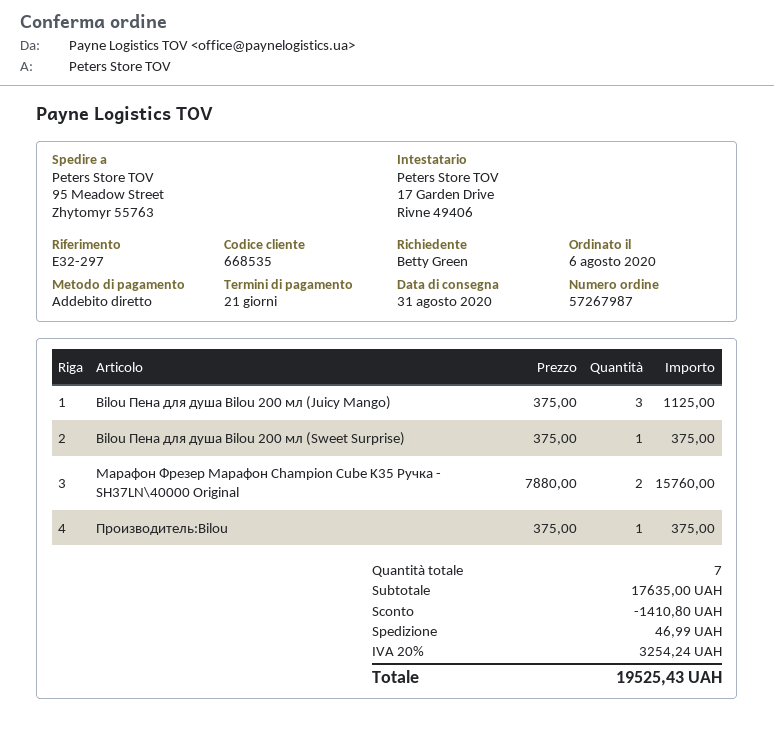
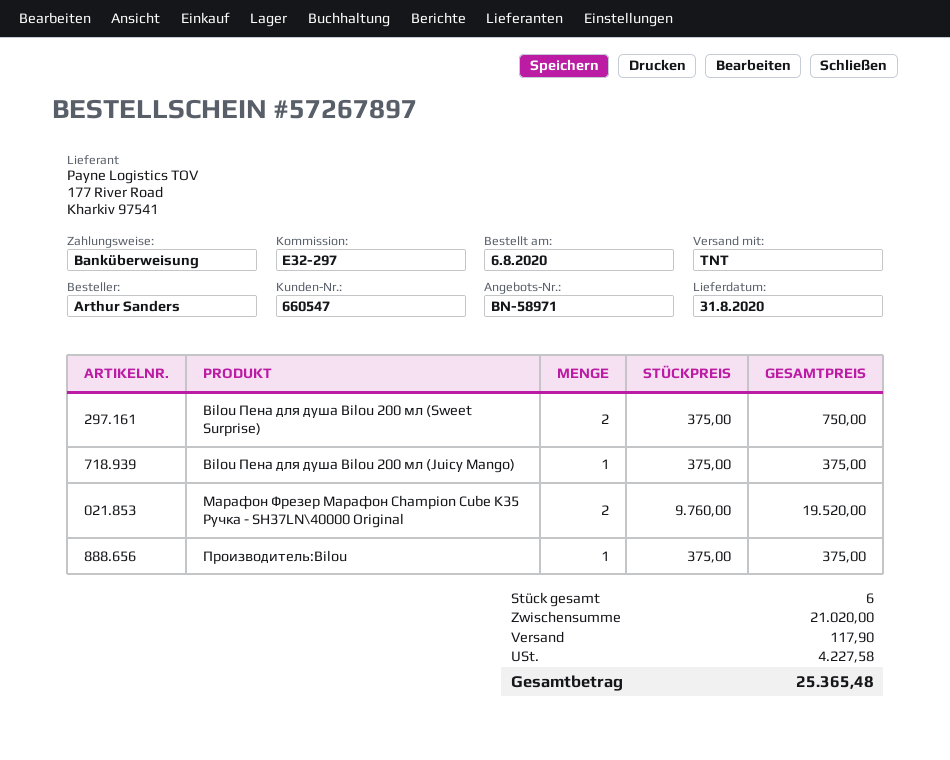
order number: 57267987 -> 57267897
customer number: 668535 -> 660547
ordered by: Betty Green -> Arthur Sanders
payment method: direct debit -> bank transfer
Bilou Пена для душа Bilou 200 мл (Juicy Mango): 3 x 375.00 = 1125.00 -> 1 x 375.00 = 375.00
Bilou Пена для душа Bilou 200 мл (Sweet Surprise): 1 x 375.00 = 375.00 -> 2 x 375.00 = 750.00
Марафон Фрезер Марафон Champion Cube K35 Ручка - SH37LN\40000 Original: 2 x 7880.00 = 15760.00 -> 2 x 9760.00 = 19520.00
total quantity: 7 -> 6
subtotal: 17635.00 -> 21020.00
discount: 1410.80 -> none
shipping: 46.99 -> 117.90
tax: 3254.24 -> 4227.58
total: 19525.43 -> 25365.48

